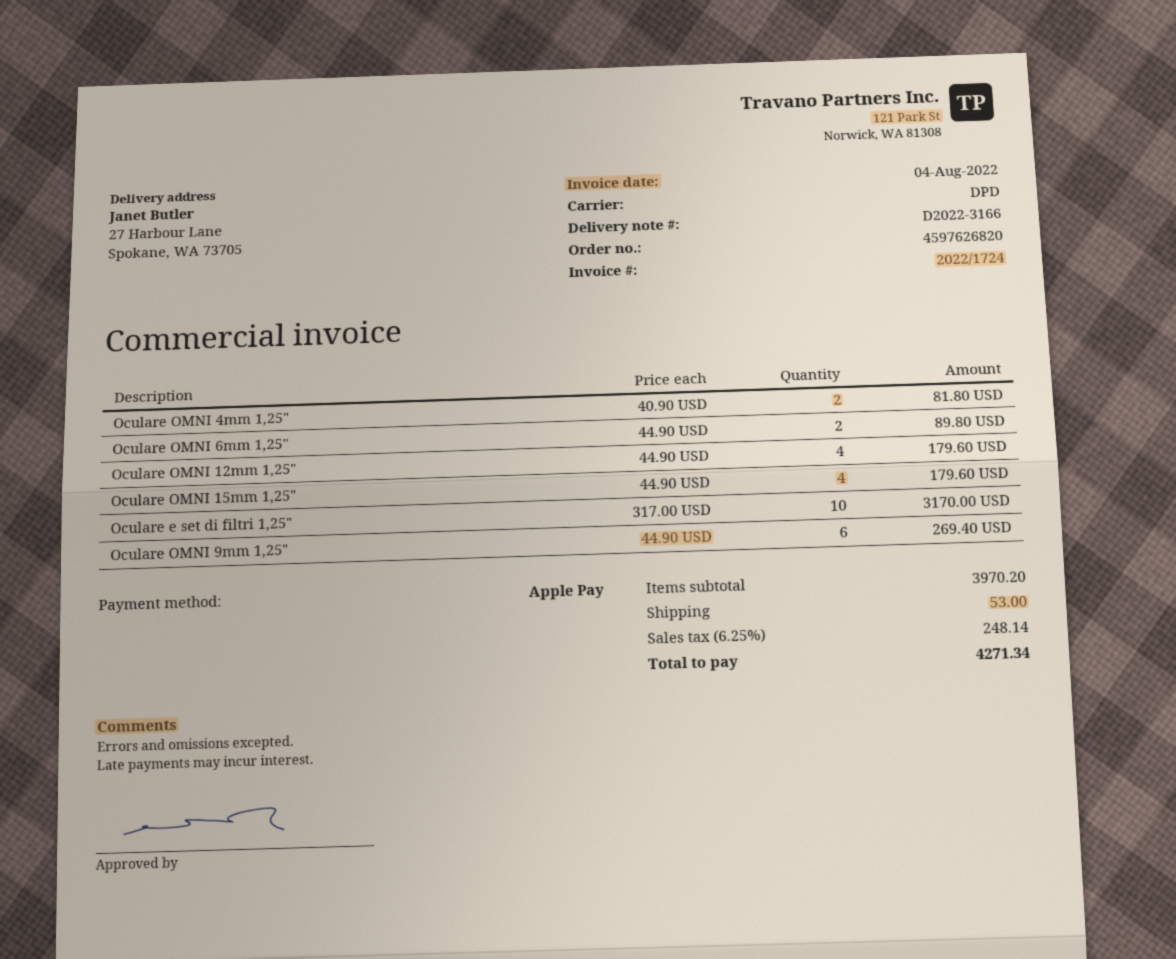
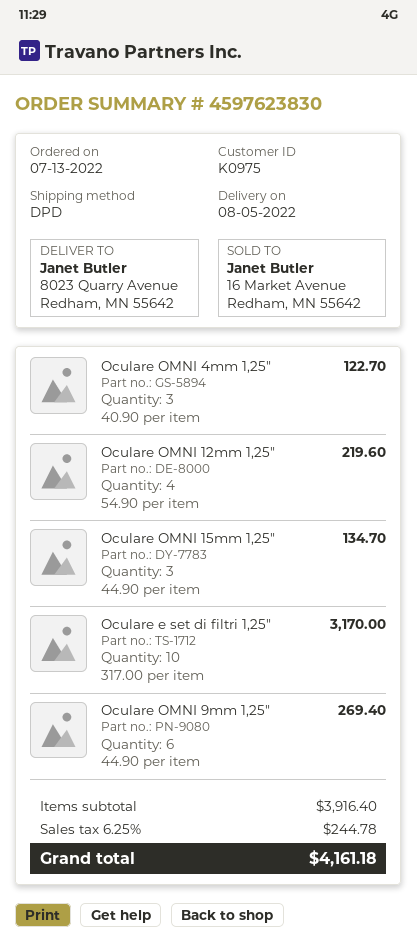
order number: 4597626820 -> 4597623830
ship to: 27 Harbour Lane, Spokane, WA 73705 -> 8023 Quarry Avenue, Redham, MN 55642
Oculare OMNI 4mm 1,25": 2 x 40.90 = 81.80 -> 3 x 40.90 = 122.70
Oculare OMNI 6mm 1,25": 2 x 44.90 = 89.80 -> none
Oculare OMNI 12mm 1,25": 4 x 44.90 = 179.60 -> 4 x 54.90 = 219.60
Oculare OMNI 15mm 1,25": 4 x 44.90 = 179.60 -> 3 x 44.90 = 134.70
subtotal: 3970.20 -> 3916.40
shipping: 53.00 -> none
tax: 6.25% = 248.14 -> 6.25% = 244.78
total: 4271.34 -> 4161.18

